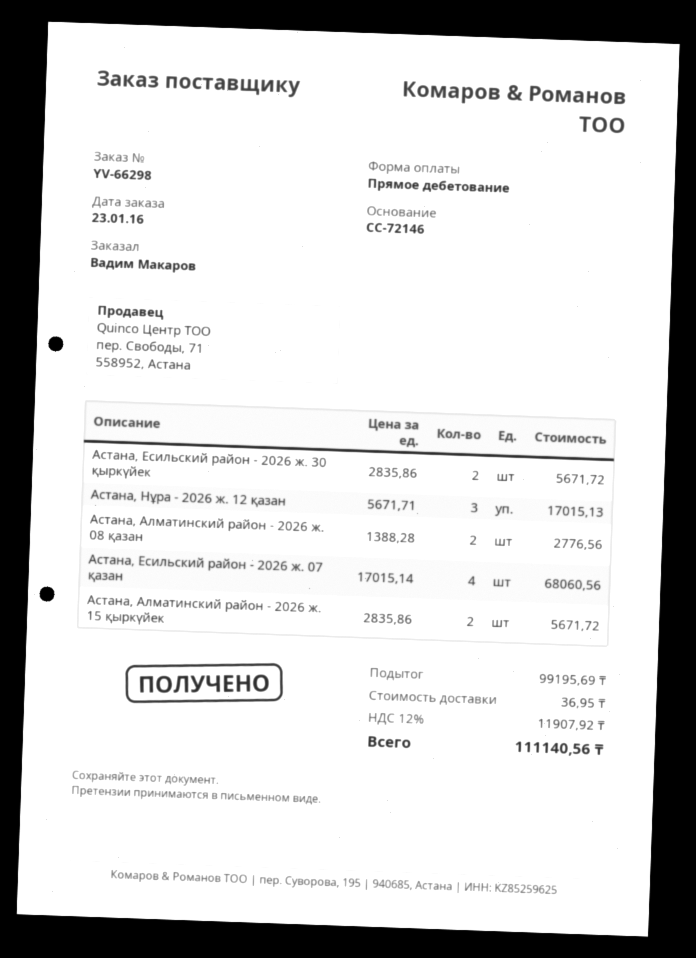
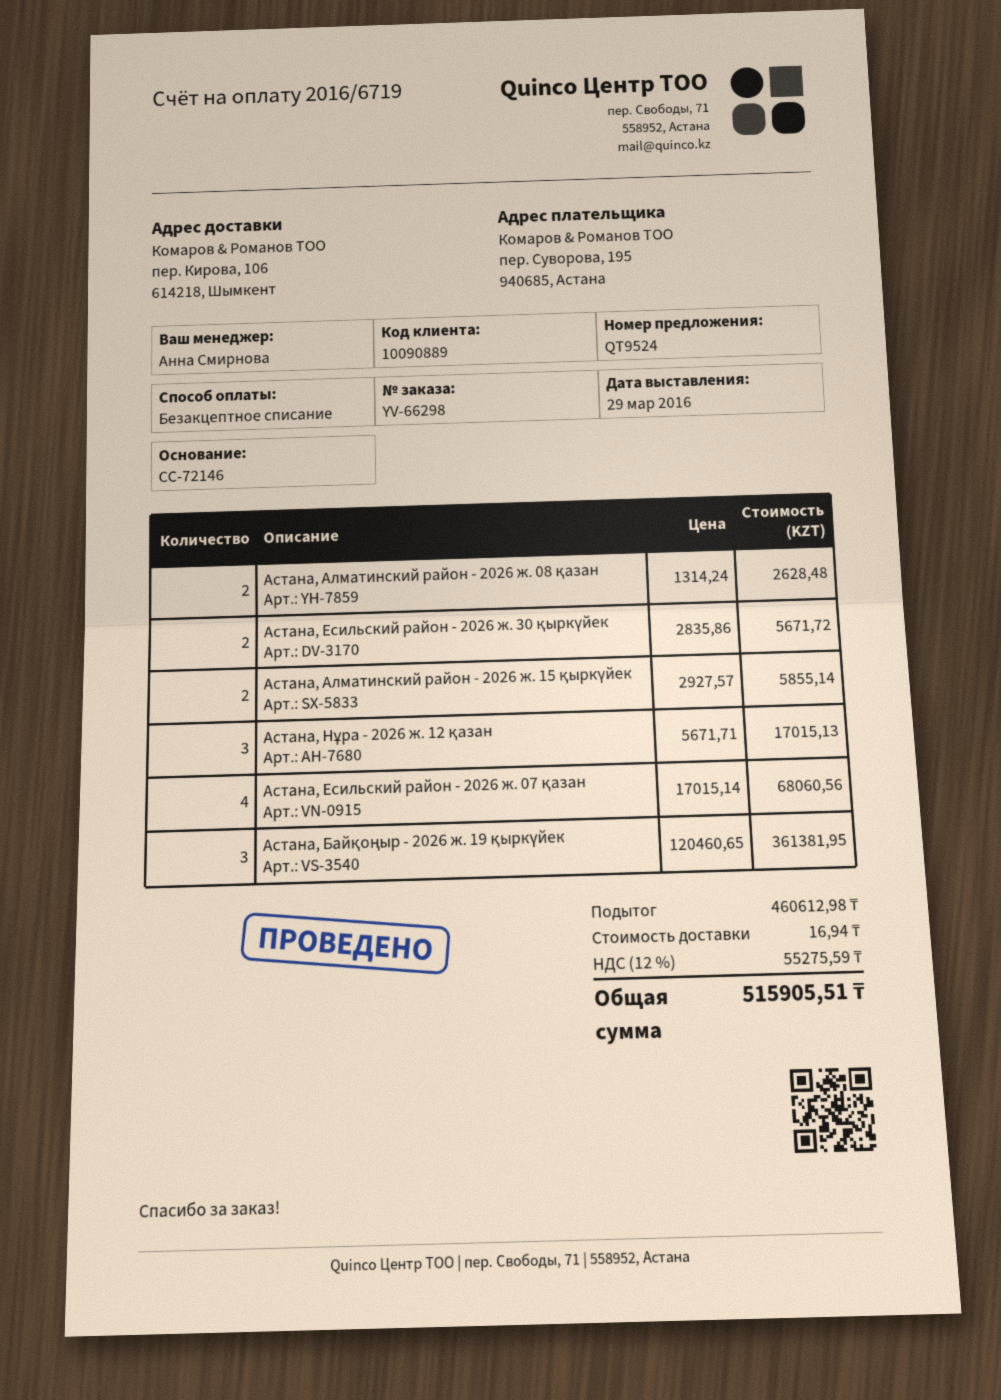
Астана, Алматинский район - 2026 ж. 08 қазан: 2 x 1388.28 = 2776.56 -> 2 x 1314.24 = 2628.48
Астана, Алматинский район - 2026 ж. 15 қыркүйек: 2 x 2835.86 = 5671.72 -> 2 x 2927.57 = 5855.14
Астана, Байқоңыр - 2026 ж. 19 қыркүйек: none -> 3 x 120460.65 = 361381.95
subtotal: 99195.69 -> 460612.98
shipping: 36.95 -> 16.94
tax: 12% = 11907.92 -> 12% = 55275.59
total: 111140.56 -> 515905.51

